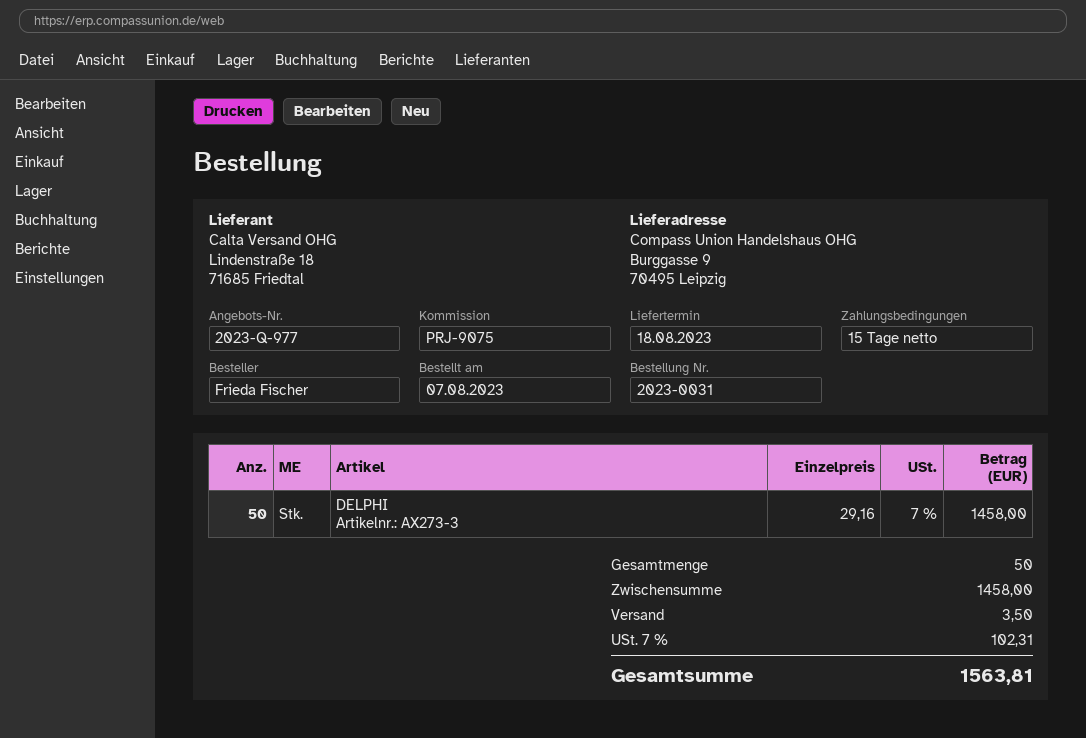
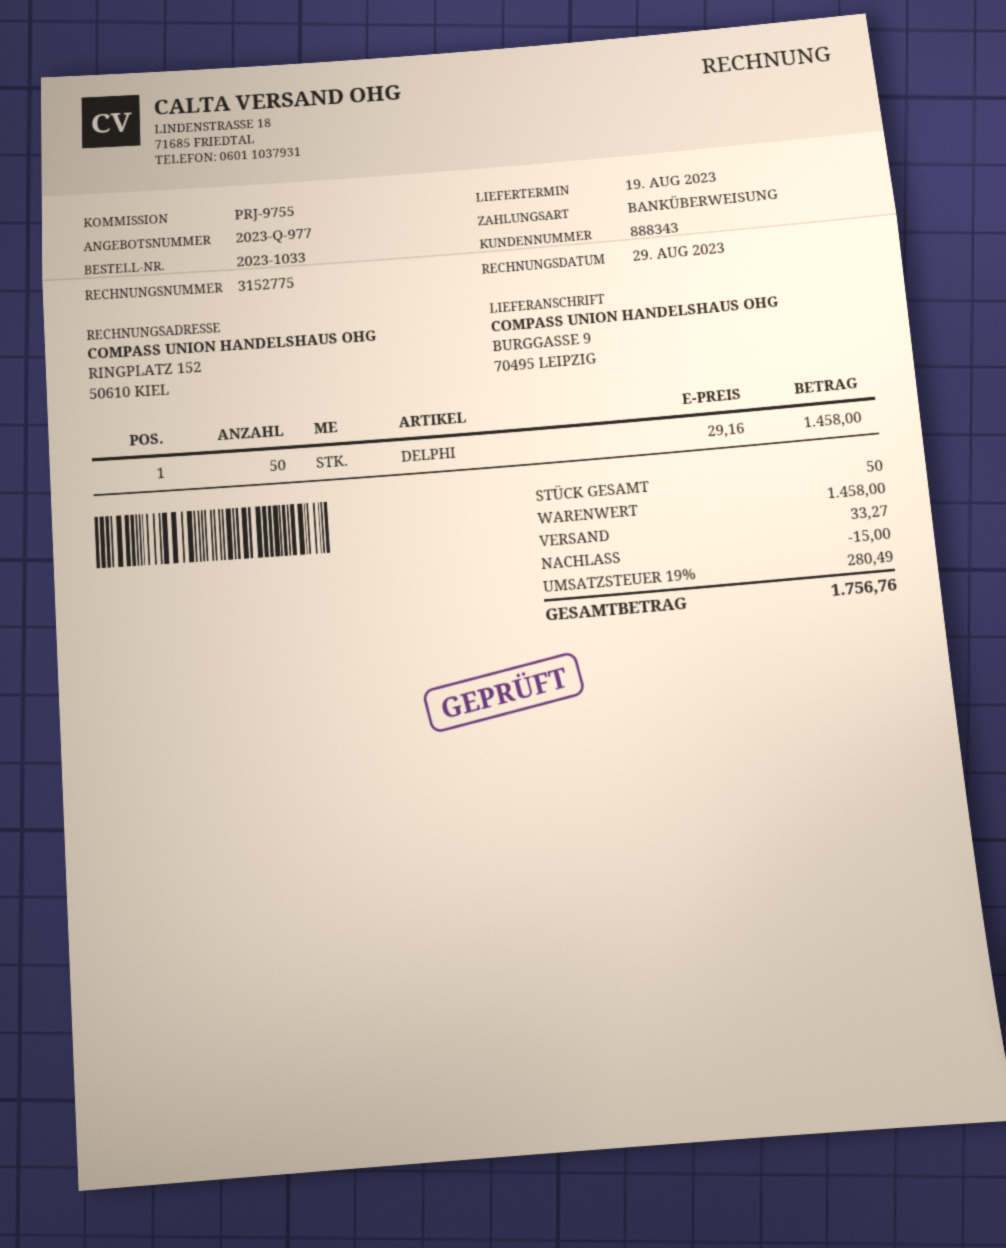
order number: 2023-0031 -> 2023-1033
delivery date: 2023-08-18 -> 2023-08-19
reference: PRJ-9075 -> PRJ-9755
discount: none -> 15.00
shipping: 3.50 -> 33.27
tax: 7% = 102.31 -> 19% = 280.49
total: 1563.81 -> 1756.76

